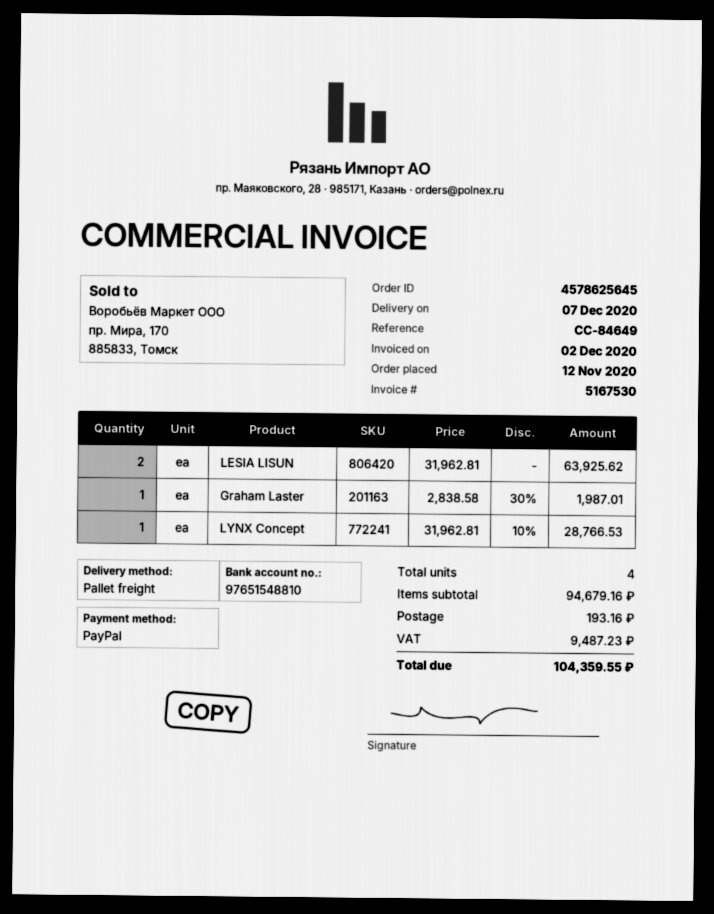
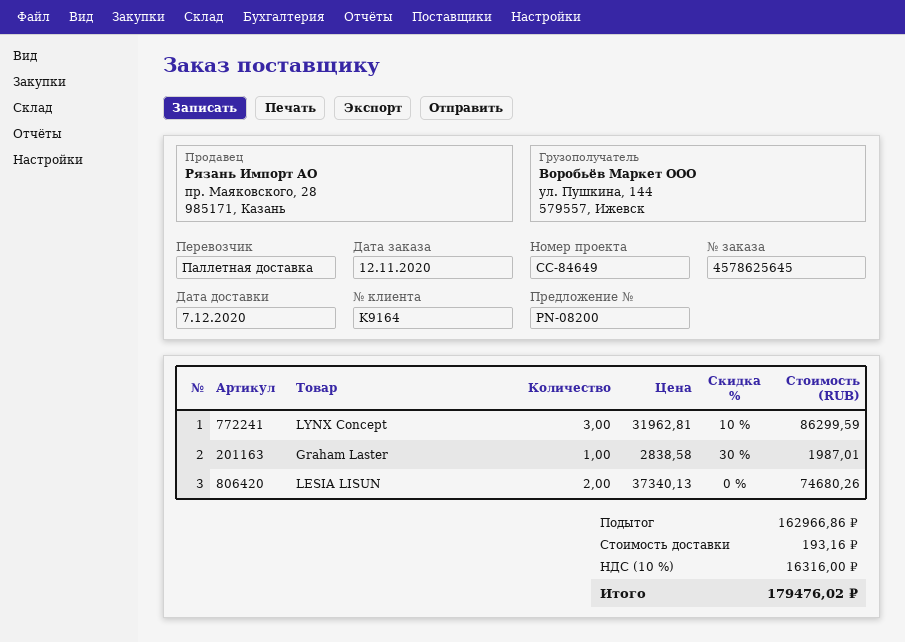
LESIA LISUN: 2 x 31962.81 = 63925.62 -> 2 x 37340.13 = 74680.26
LYNX Concept: 1 x 31962.81 - 10% = 28766.53 -> 3 x 31962.81 - 10% = 86299.59
subtotal: 94679.16 -> 162966.86
tax: 9487.23 -> 16316.00
total: 104359.55 -> 179476.02

